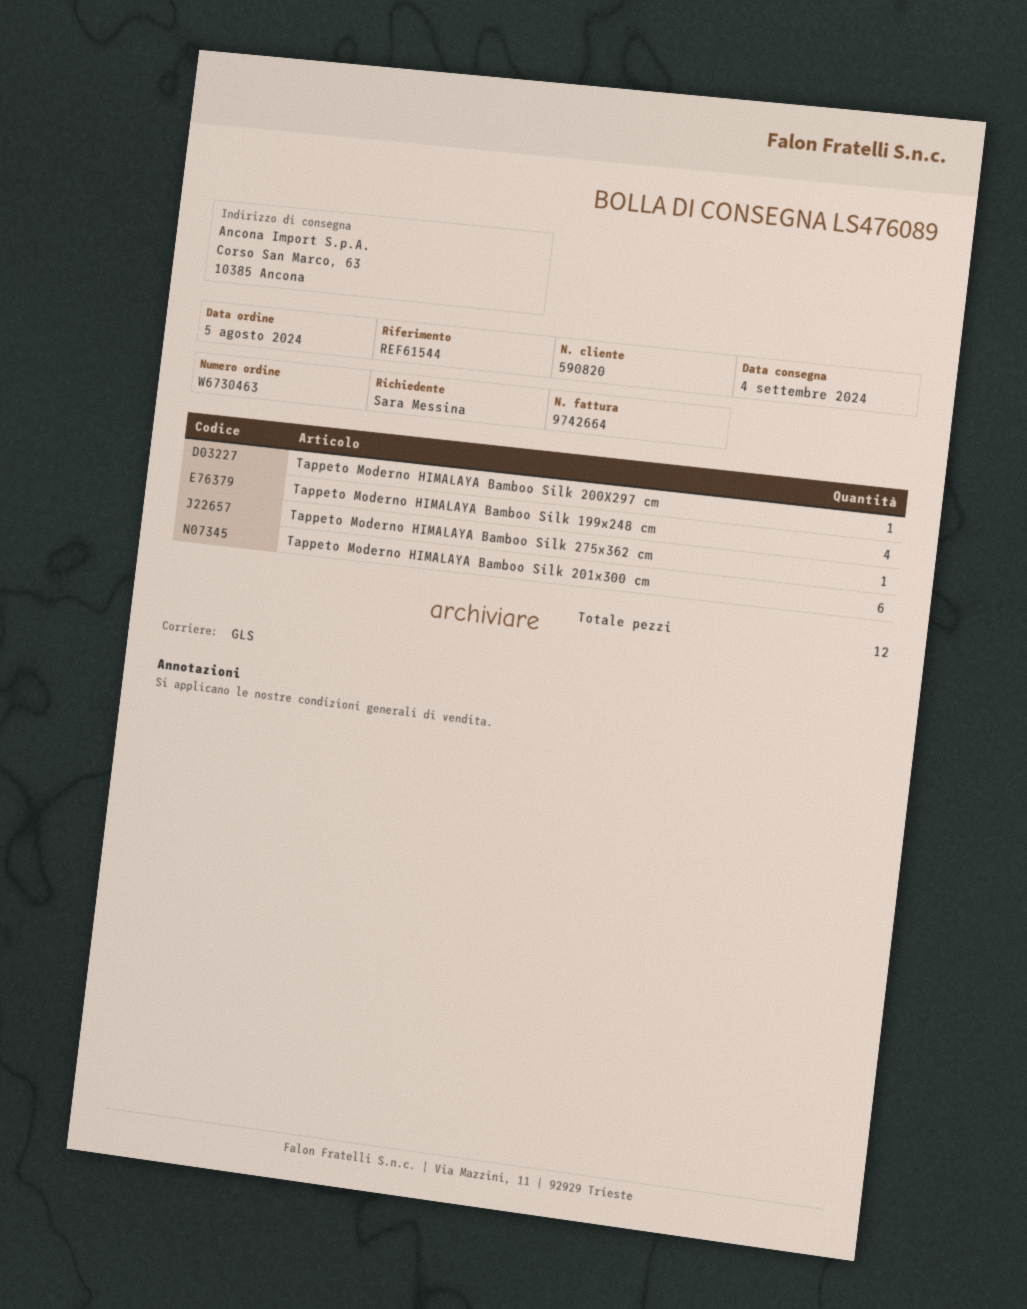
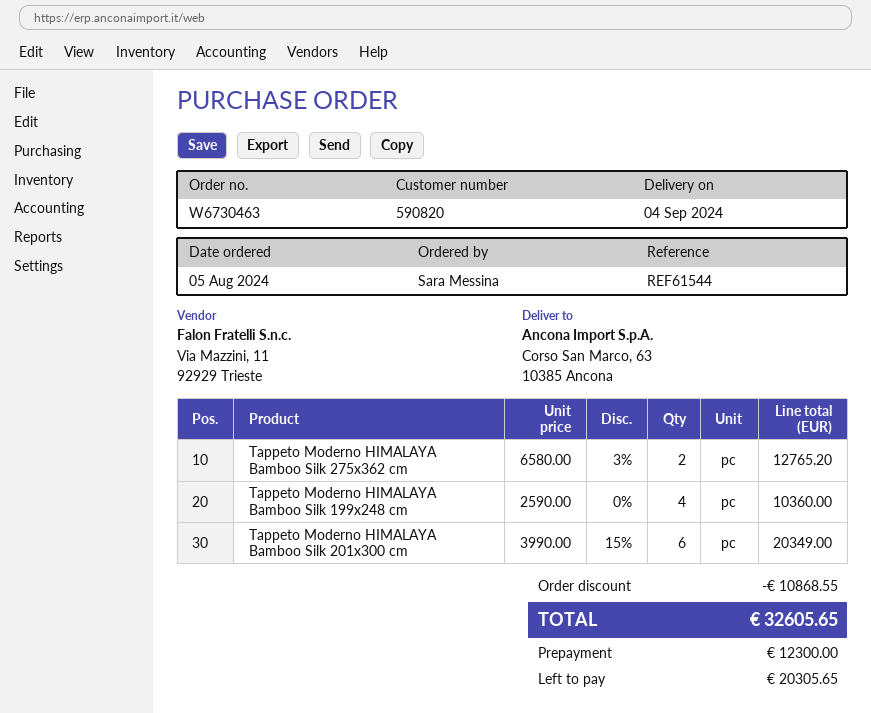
Tappeto Moderno HIMALAYA Bamboo Silk 200X297 cm: 1 -> none
Tappeto Moderno HIMALAYA Bamboo Silk 275x362 cm: 1 -> 2

